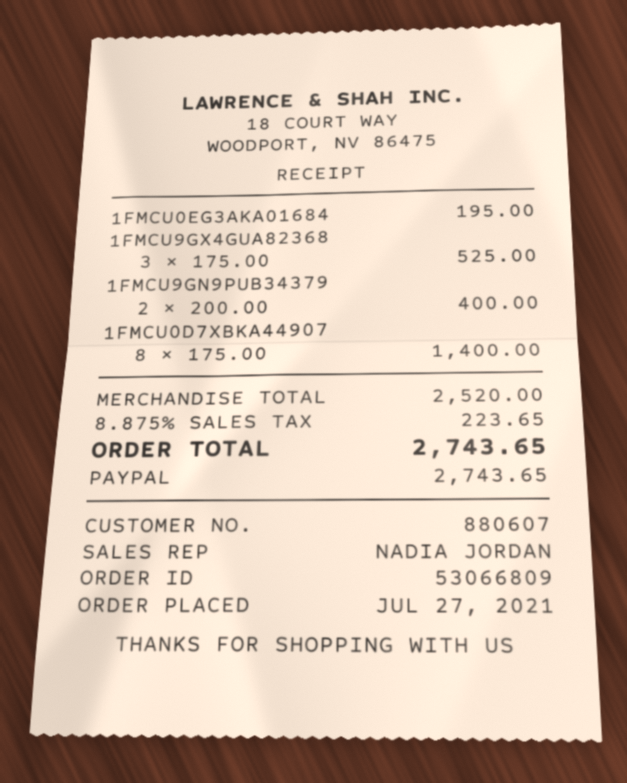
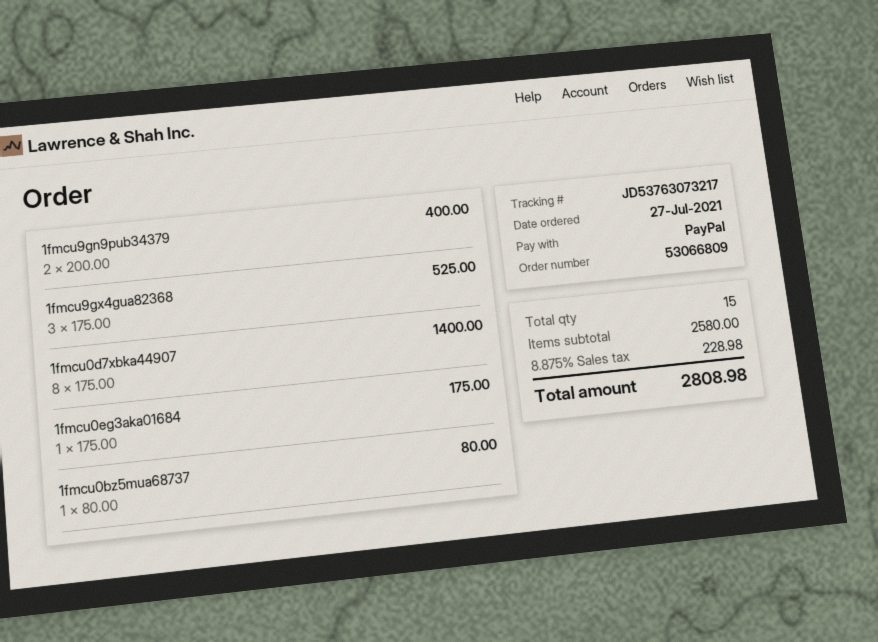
1FMCU0EG3AKA01684: 1 x 195.00 = 195.00 -> 1 x 175.00 = 175.00
1fmcu0bz5mua68737: none -> 1 x 80.00 = 80.00
subtotal: 2520.00 -> 2580.00
tax: 8.875% = 223.65 -> 8.875% = 228.98
total: 2743.65 -> 2808.98

